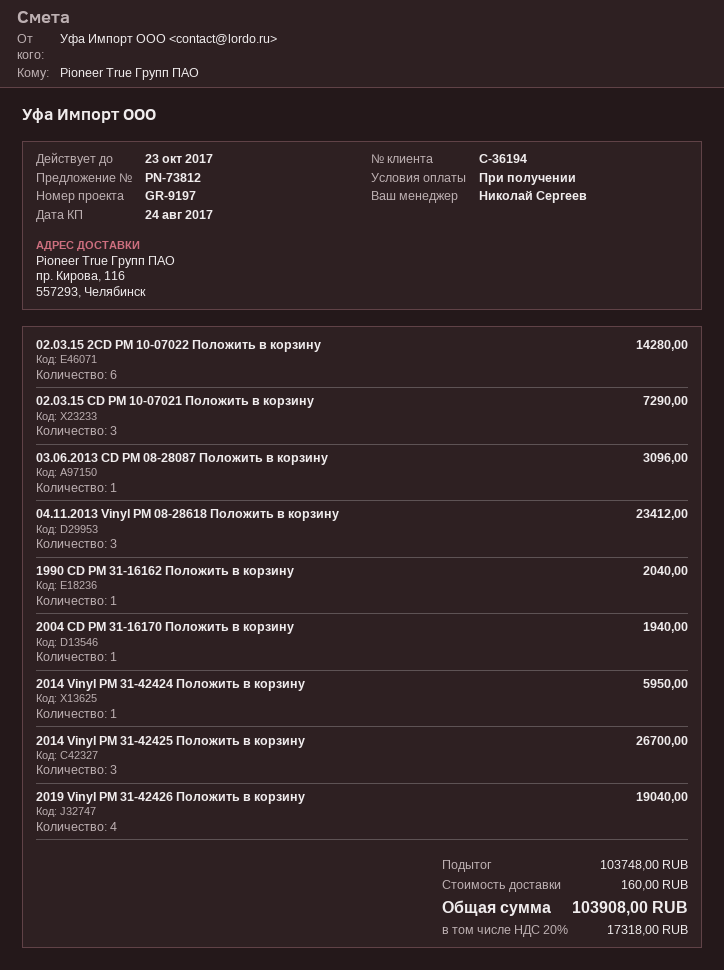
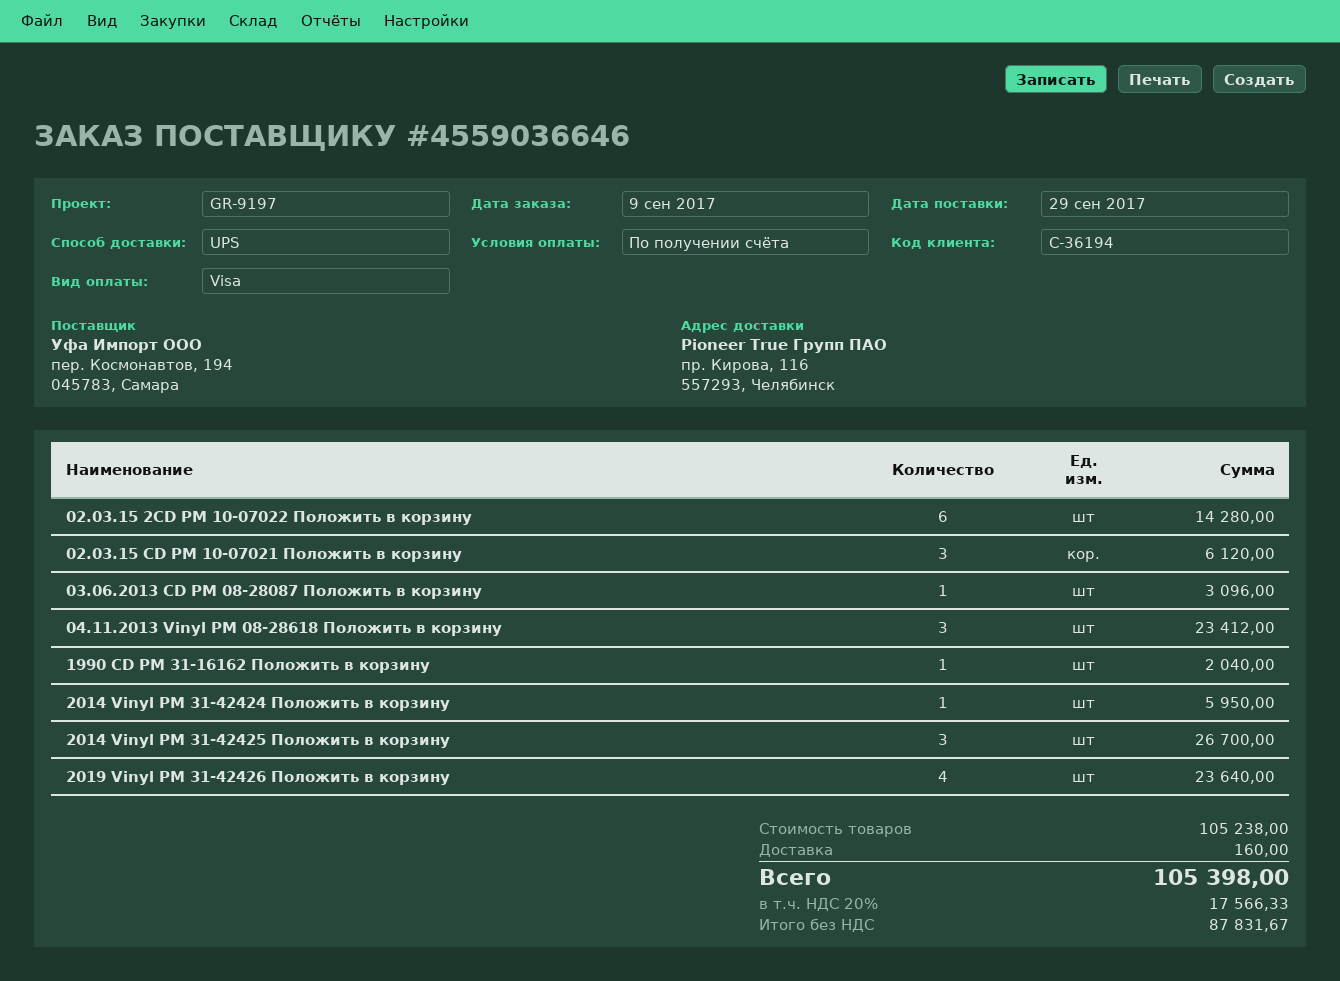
02.03.15 CD PM 10-07021 Положить в корзину: 3 for 7290.00 -> 3 for 6120.00
2004 CD PM 31-16170 Положить в корзину: 1 for 1940.00 -> none
2019 Vinyl PM 31-42426 Положить в корзину: 4 for 19040.00 -> 4 for 23640.00
subtotal: 103748.00 -> 105238.00
tax: 20% = 17318.00 -> 20% = 17566.33
total: 103908.00 -> 105398.00

